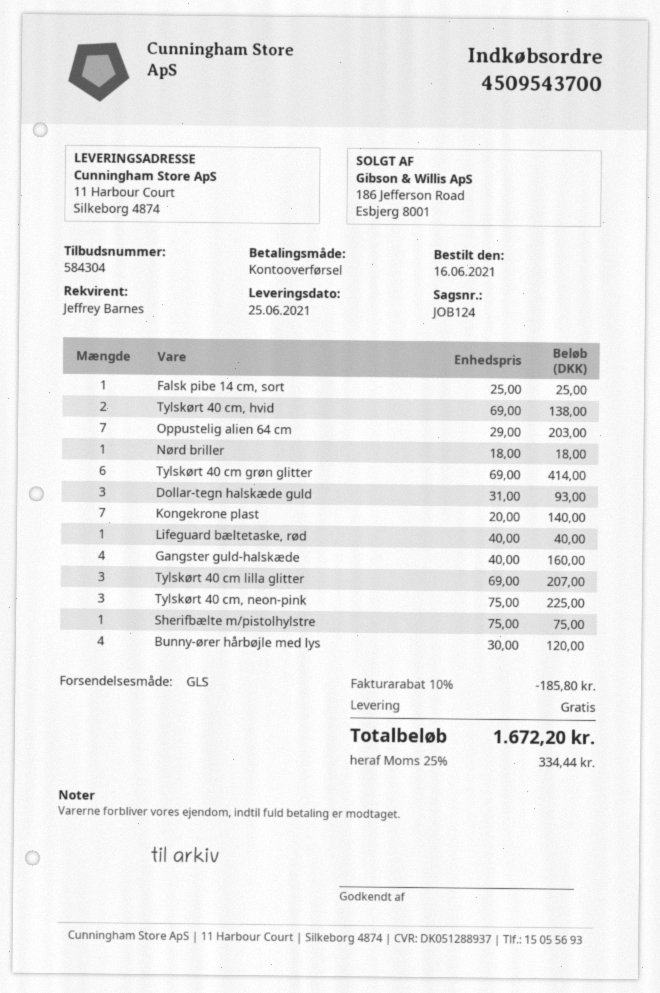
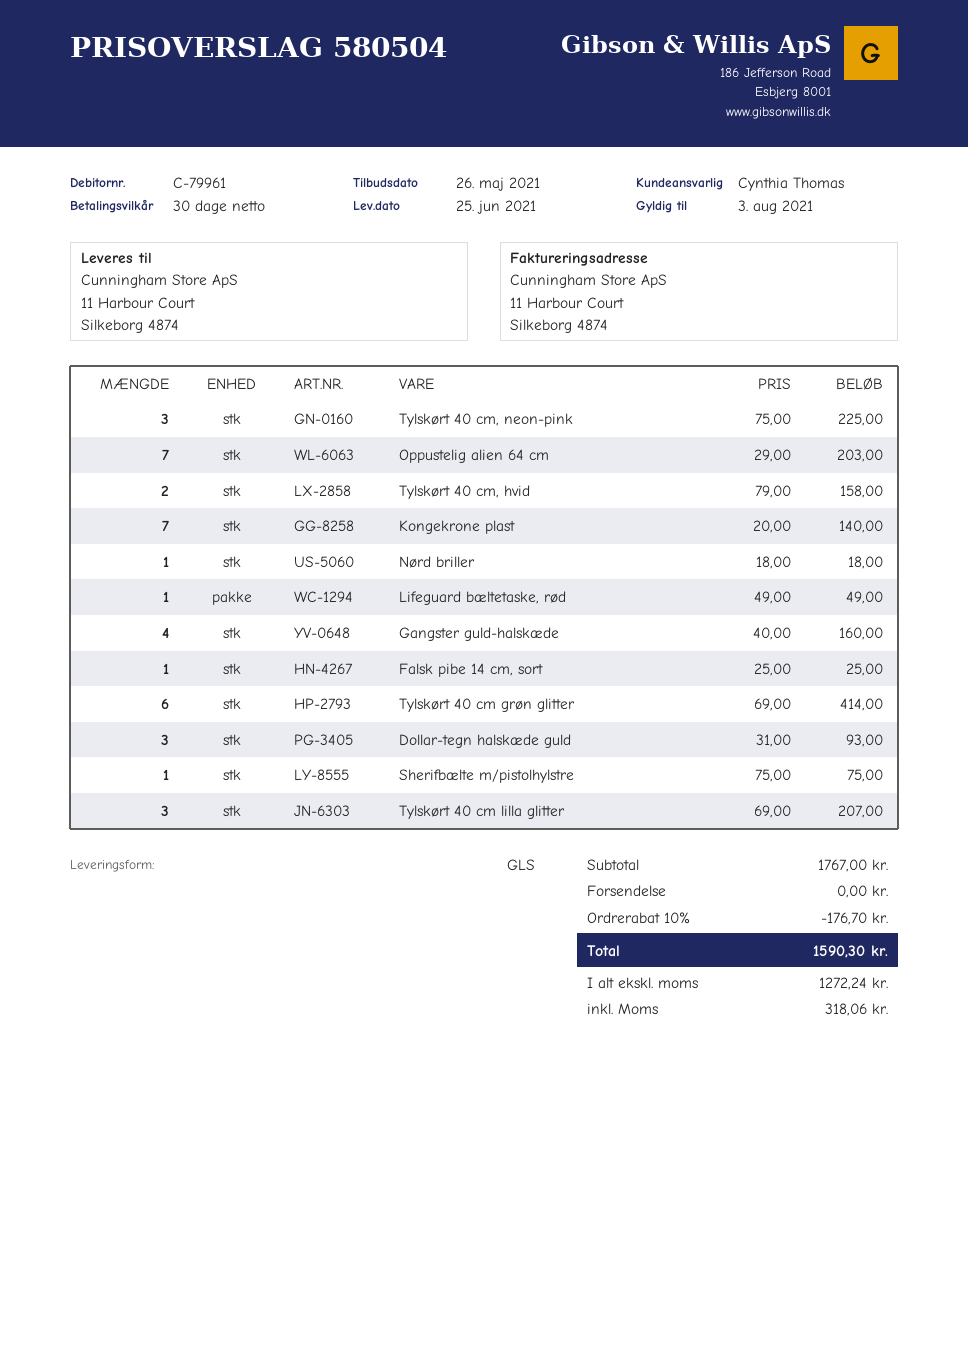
quote number: 584304 -> 580504
Tylskørt 40 cm, hvid: 2 x 69.00 = 138.00 -> 2 x 79.00 = 158.00
Lifeguard bæltetaske, rød: 1 x 40.00 = 40.00 -> 1 x 49.00 = 49.00
Bunny-ører hårbøjle med lys: 4 x 30.00 = 120.00 -> none
discount: 10% = 185.80 -> 10% = 176.70
tax: 334.44 -> 318.06
total: 1672.20 -> 1590.30

